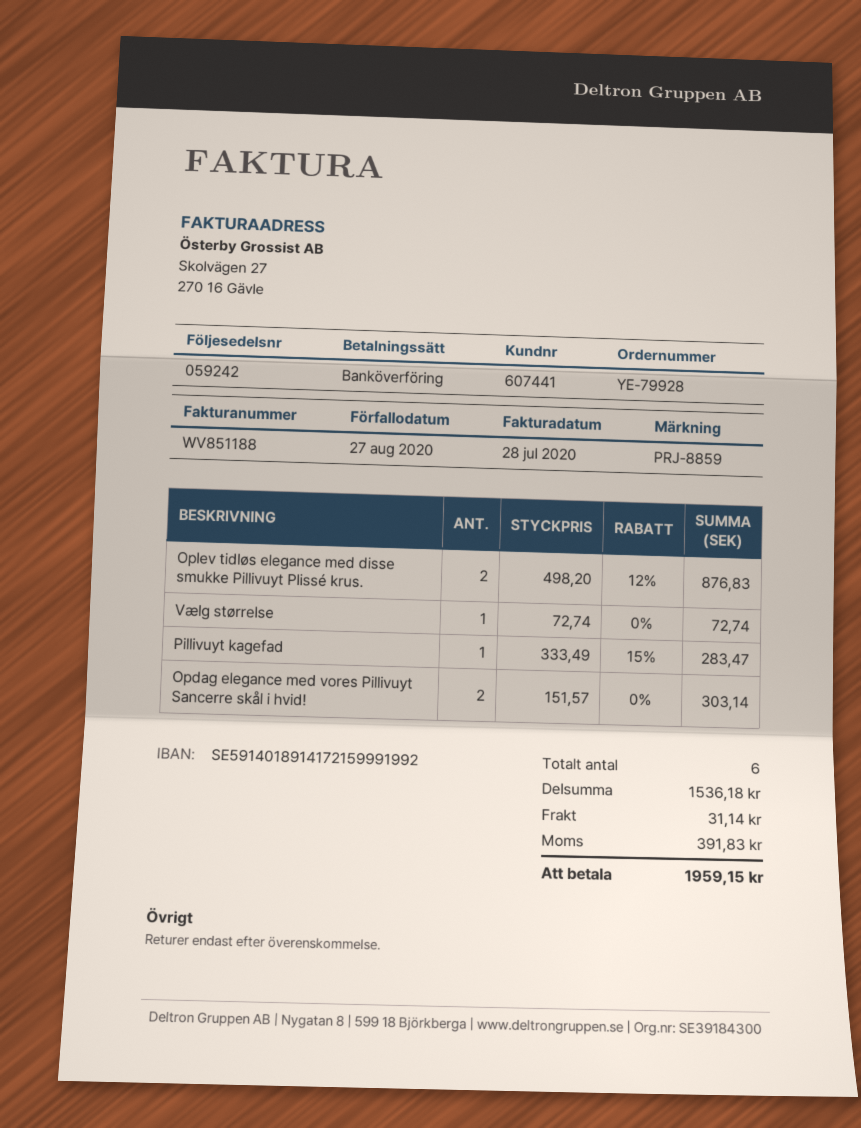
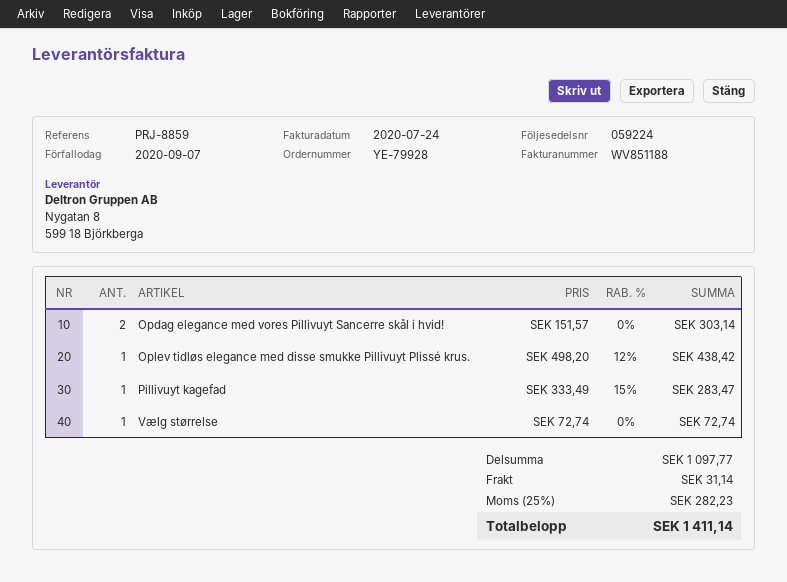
delivery note number: 059242 -> 059224
invoice date: 2020-07-28 -> 2020-07-24
due date: 2020-08-27 -> 2020-09-07
Oplev tidløs elegance med disse smukke Pillivuyt Plissé krus.: 2 x 498.20 - 12% = 876.83 -> 1 x 498.20 - 12% = 438.42
subtotal: 1536.18 -> 1097.77
tax: 391.83 -> 282.23
total: 1959.15 -> 1411.14

